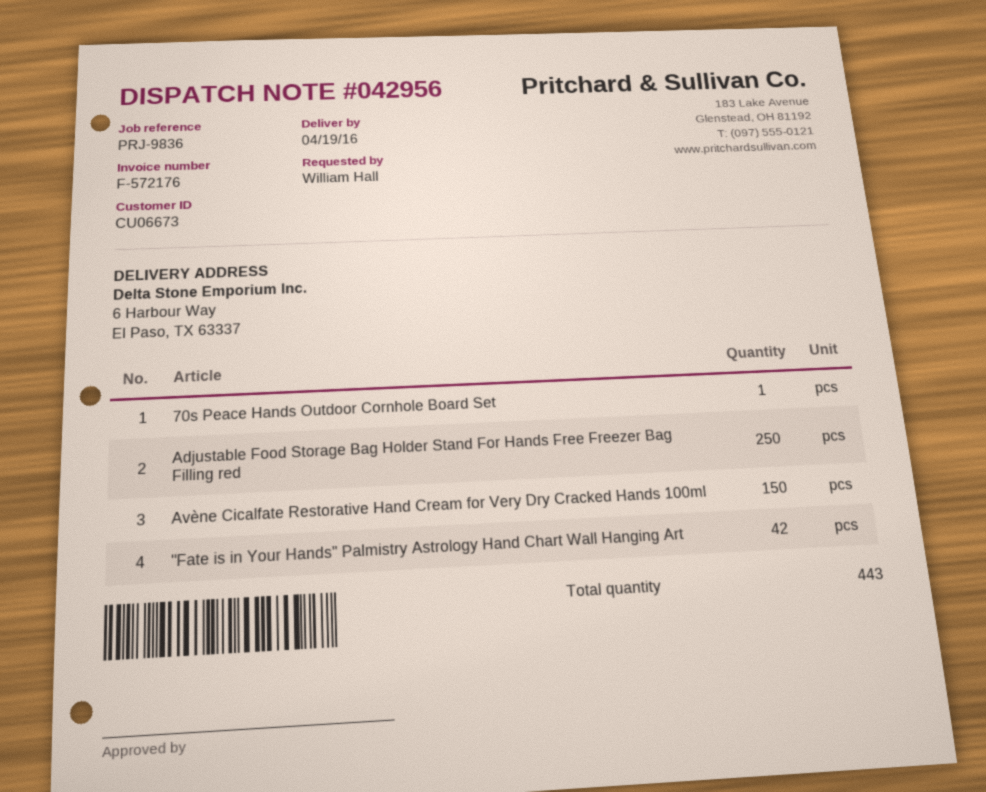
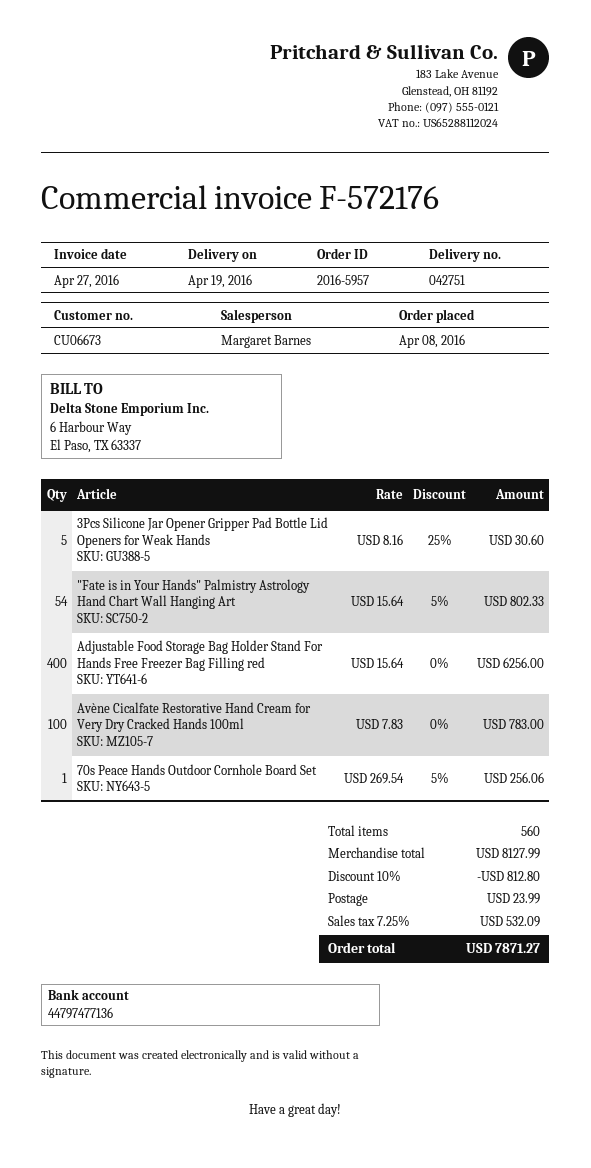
delivery note number: 042956 -> 042751
Adjustable Food Storage Bag Holder Stand For Hands Free Freezer Bag Filling red: 250 -> 400
Avène Cicalfate Restorative Hand Cream for Very Dry Cracked Hands 100ml: 150 -> 100
"Fate is in Your Hands" Palmistry Astrology Hand Chart Wall Hanging Art: 42 -> 54
3Pcs Silicone Jar Opener Gripper Pad Bottle Lid Openers for Weak Hands: none -> 5
total quantity: 443 -> 560

